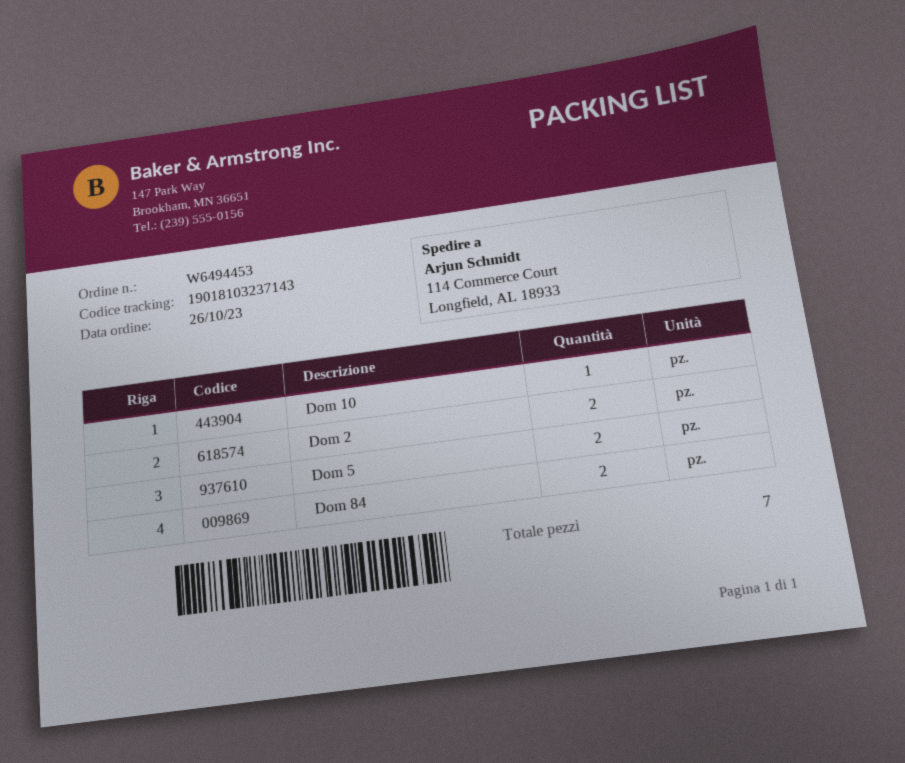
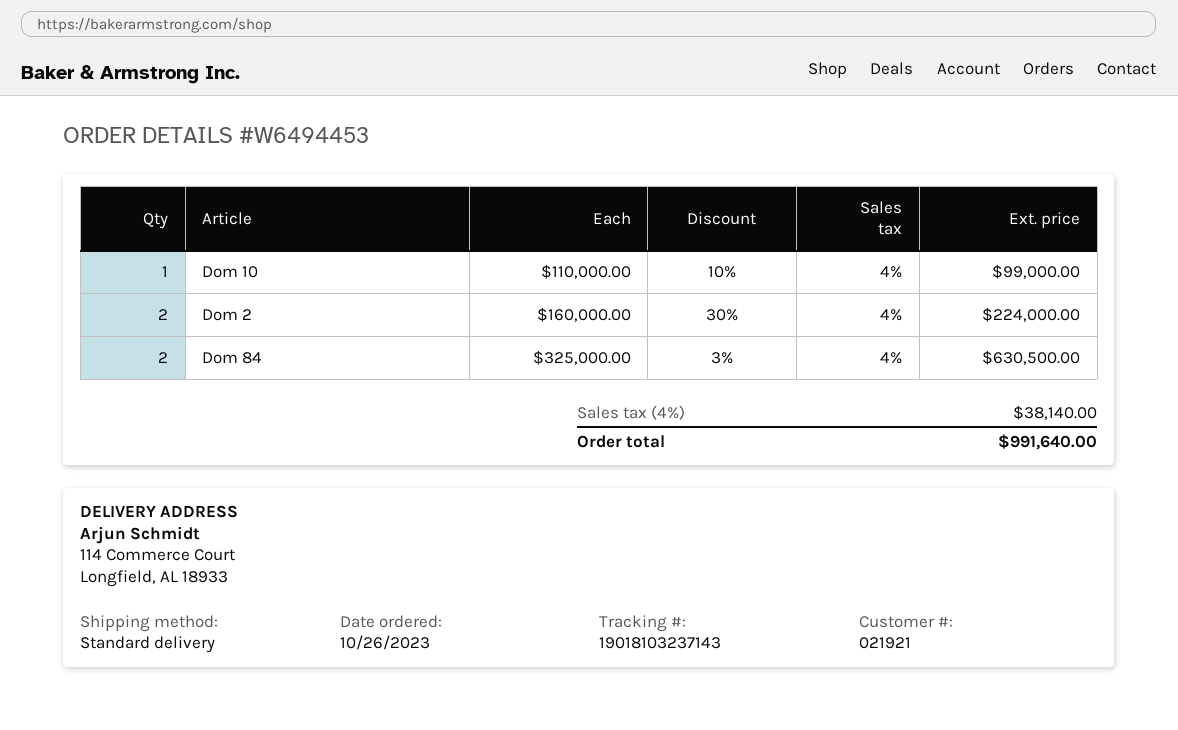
Dom 5: 2 -> none

